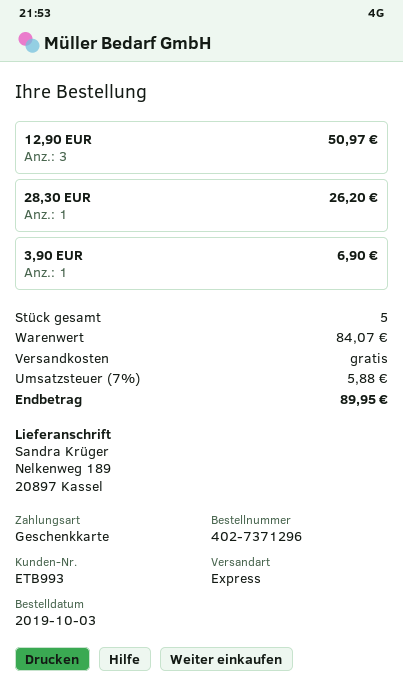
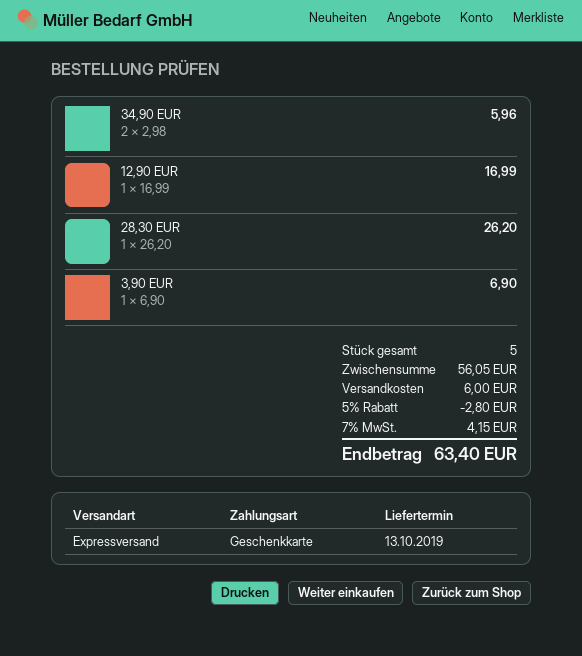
12,90 EUR: 3 for 50.97 -> 1 for 16.99
34,90 EUR: none -> 2 for 5.96
subtotal: 84.07 -> 56.05
discount: none -> 5% = 2.80
shipping: 0.00 -> 6.00
tax: 7% = 5.88 -> 7% = 4.15
total: 89.95 -> 63.40

